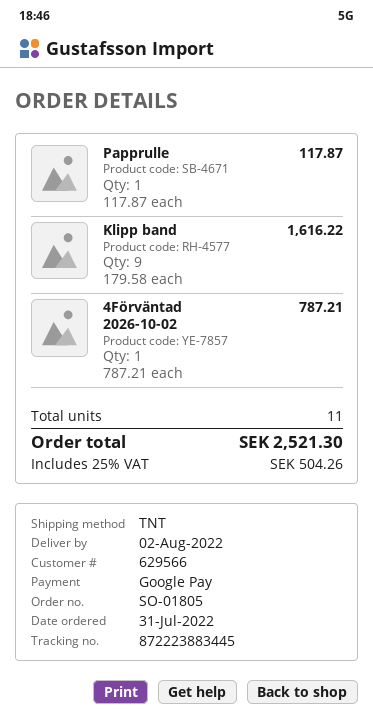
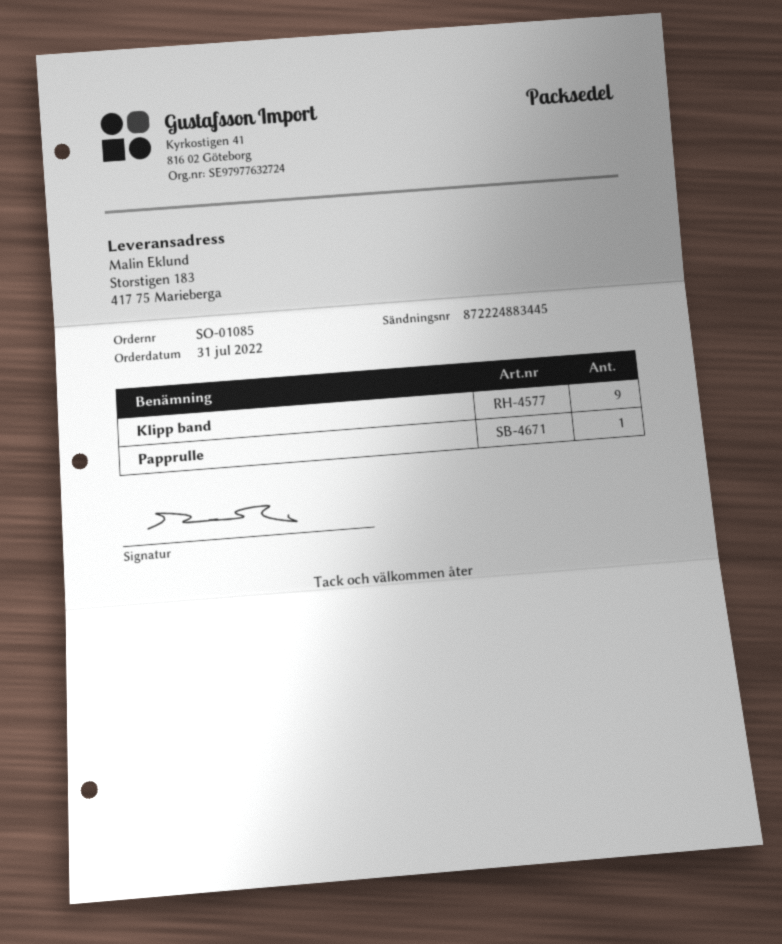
order number: SO-01805 -> SO-01085
tracking number: 872223883445 -> 872224883445
4Förväntad 2026-10-02: 1 -> none

